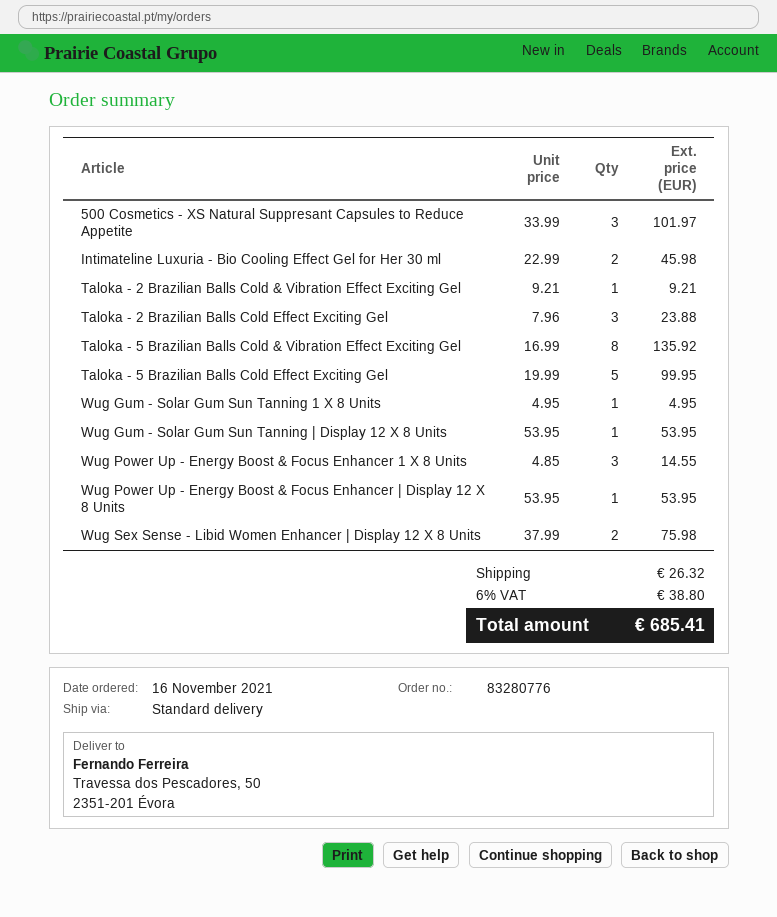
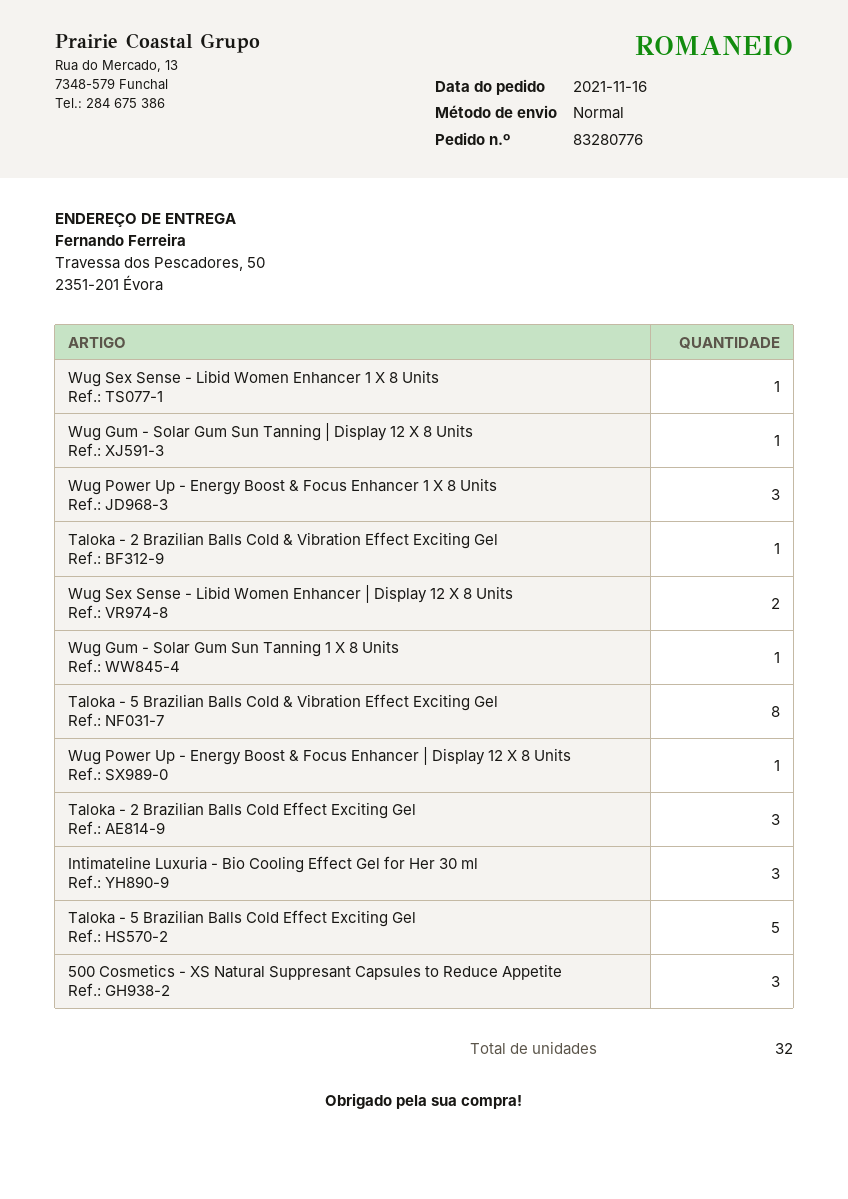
Intimateline Luxuria - Bio Cooling Effect Gel for Her 30 ml: 2 -> 3
Wug Sex Sense - Libid Women Enhancer 1 X 8 Units: none -> 1

